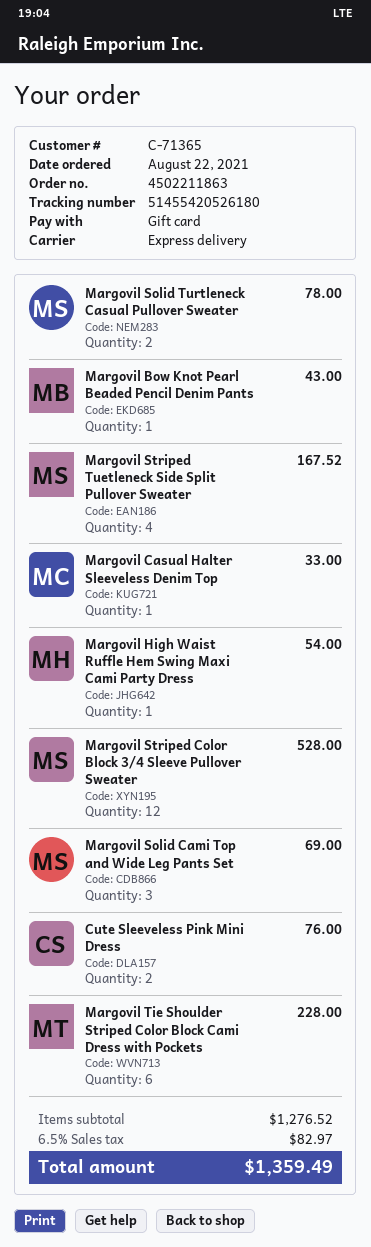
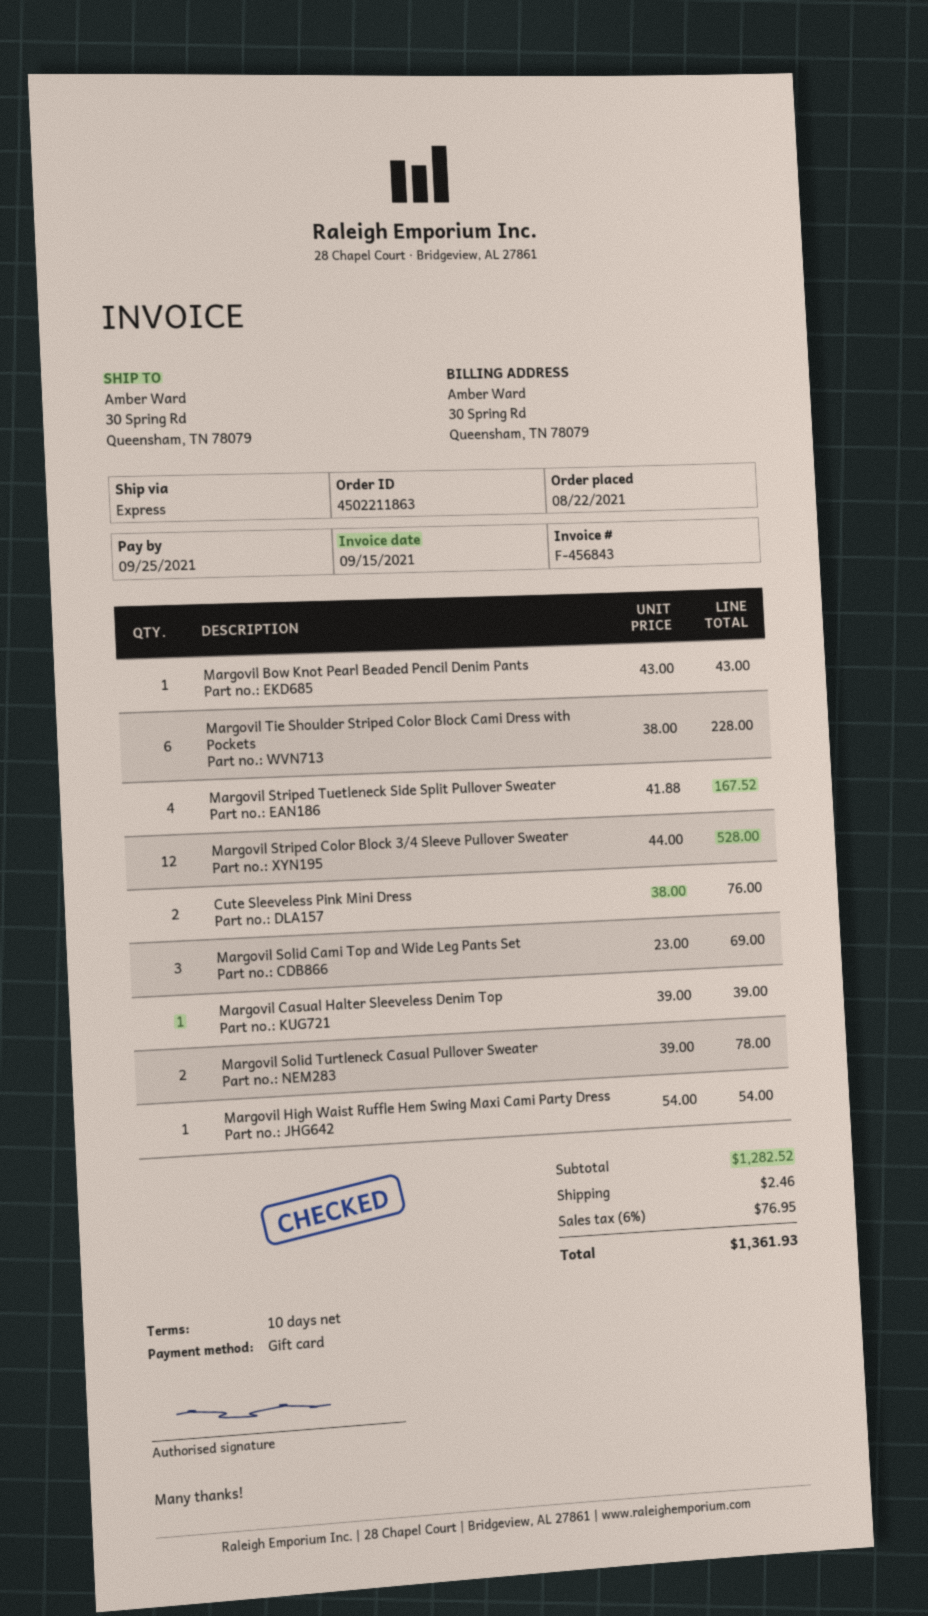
Margovil Casual Halter Sleeveless Denim Top: 1 for 33.00 -> 1 for 39.00
subtotal: 1276.52 -> 1282.52
shipping: none -> 2.46
tax: 6.5% = 82.97 -> 6% = 76.95
total: 1359.49 -> 1361.93

